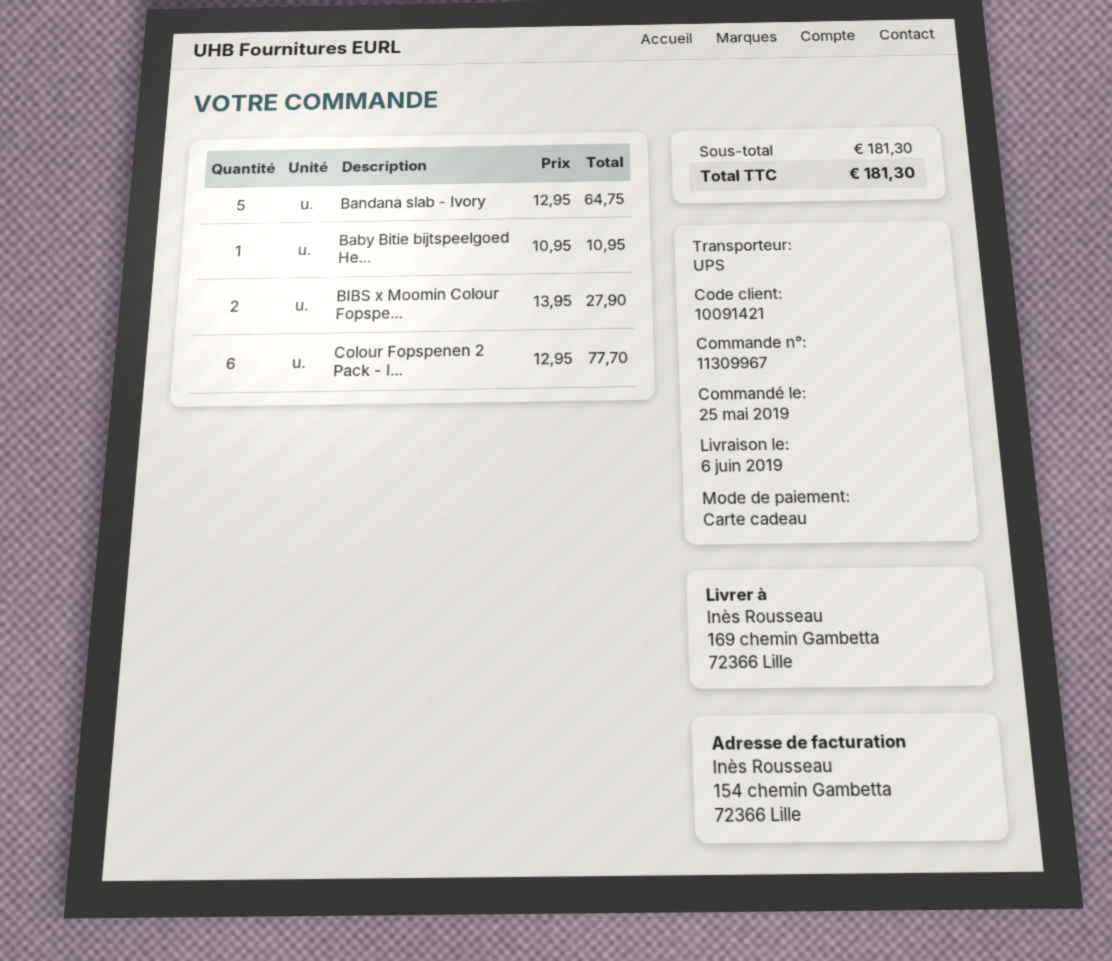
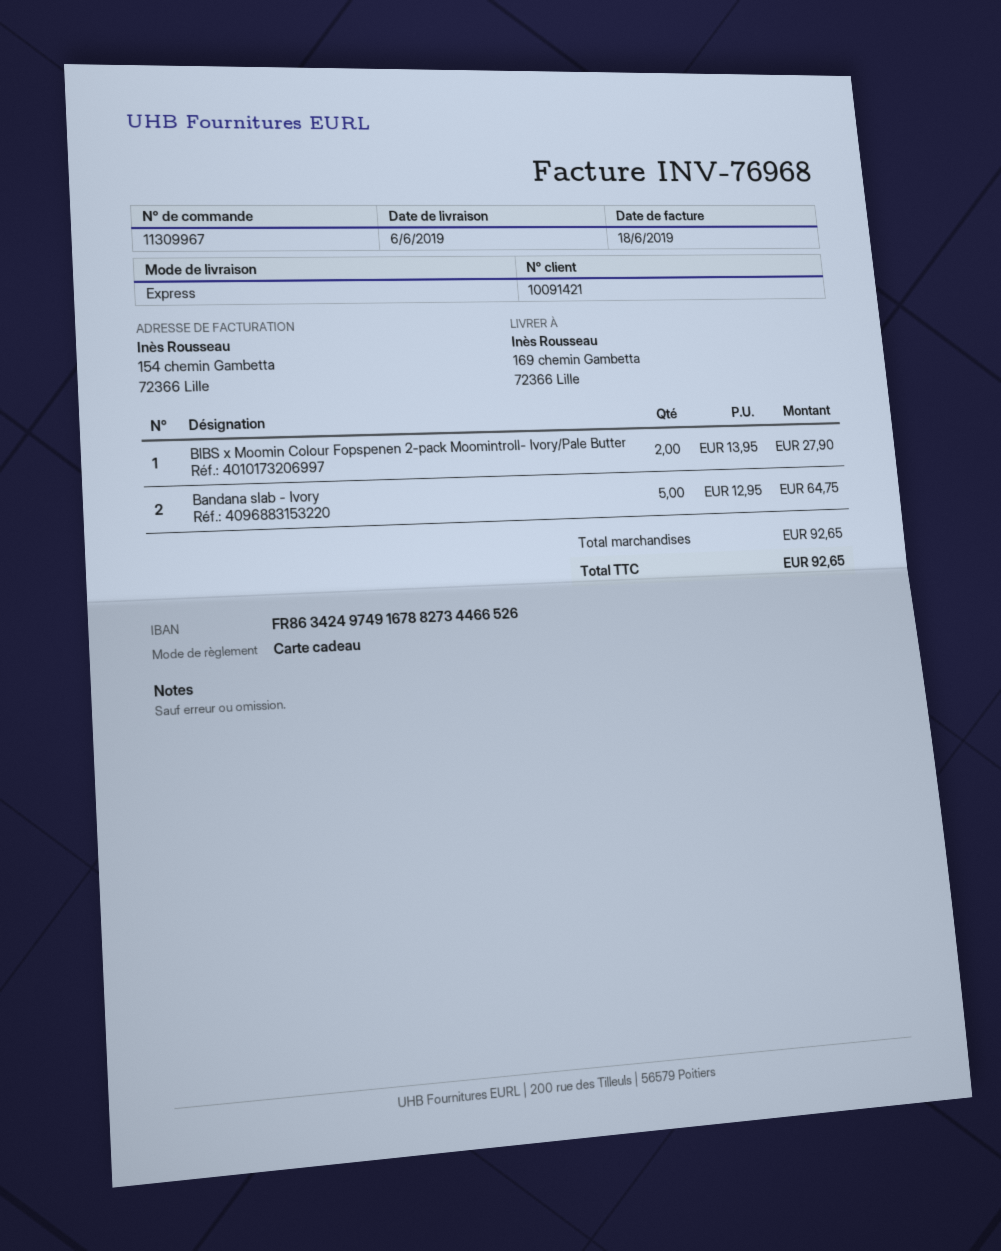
shipping method: UPS -> express
Baby Bitie bijtspeelgoed He...: 1 x 10.95 = 10.95 -> none
Colour Fopspenen 2 Pack - I...: 6 x 12.95 = 77.70 -> none
subtotal: 181.30 -> 92.65
total: 181.30 -> 92.65

